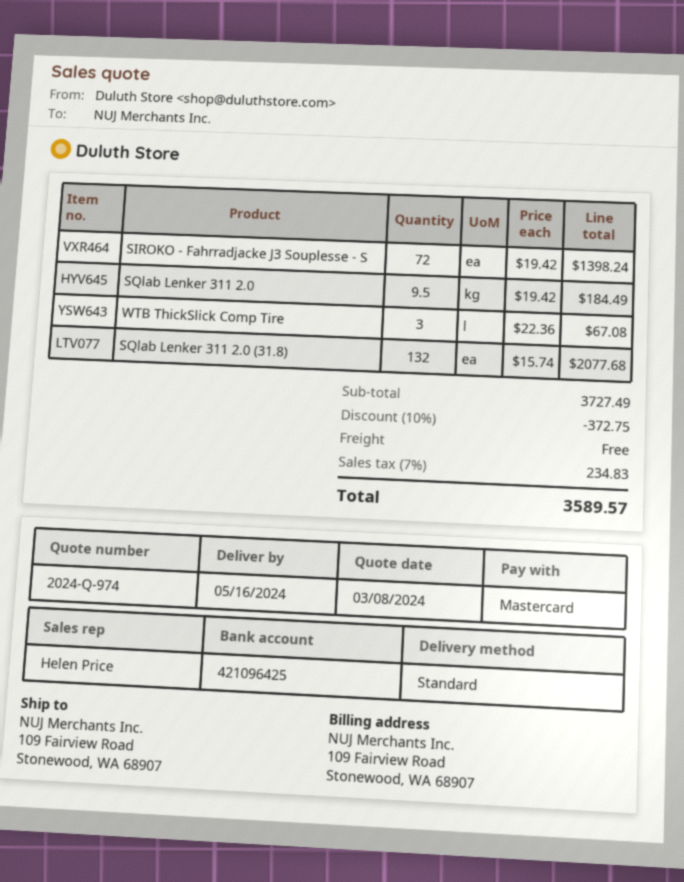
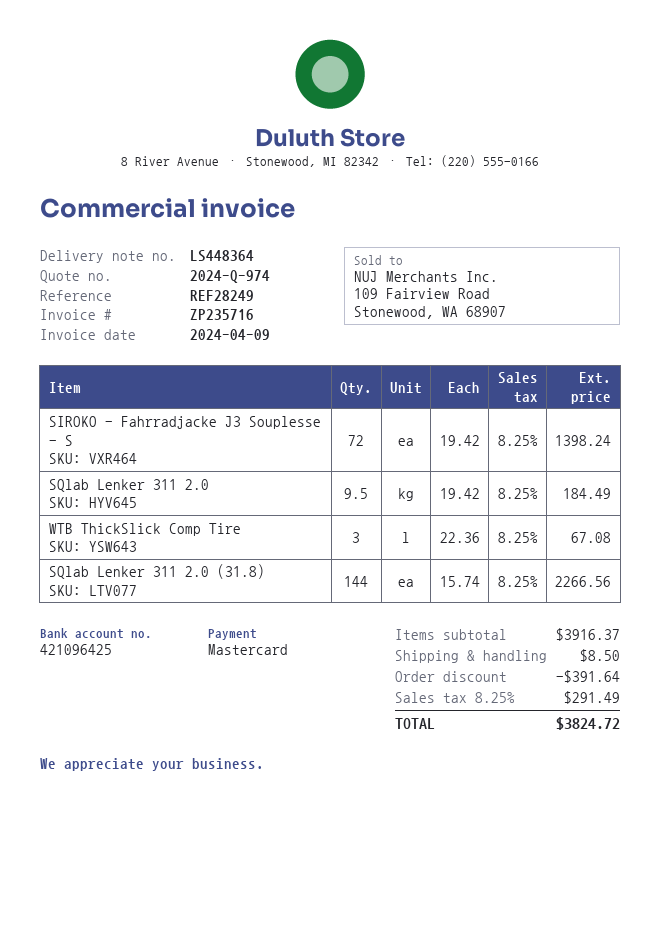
SQlab Lenker 311 2.0 (31.8): 132 x 15.74 = 2077.68 -> 144 x 15.74 = 2266.56
subtotal: 3727.49 -> 3916.37
discount: 372.75 -> 391.64
shipping: 0.00 -> 8.50
tax: 7% = 234.83 -> 8.25% = 291.49
total: 3589.57 -> 3824.72

